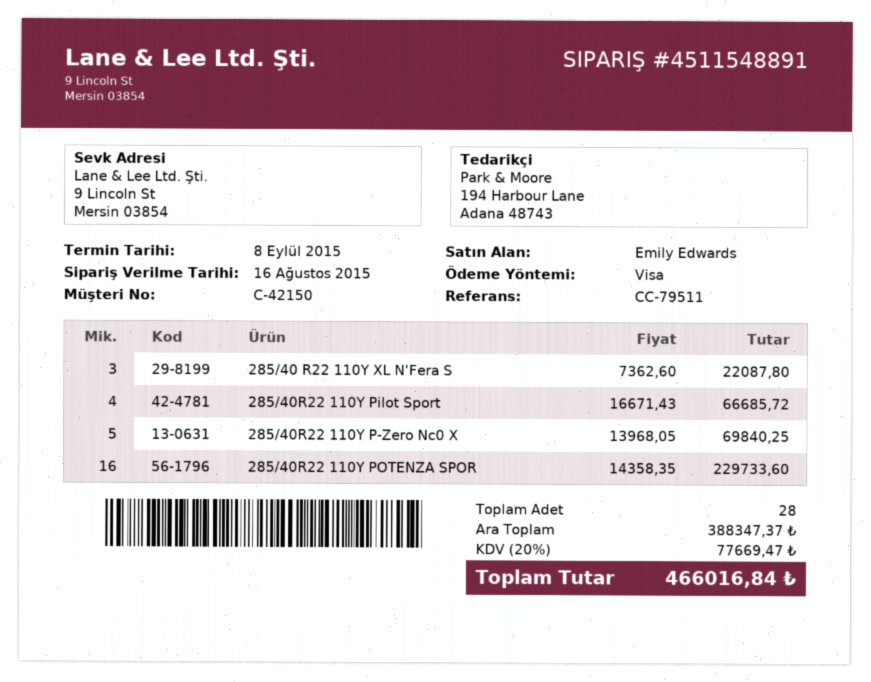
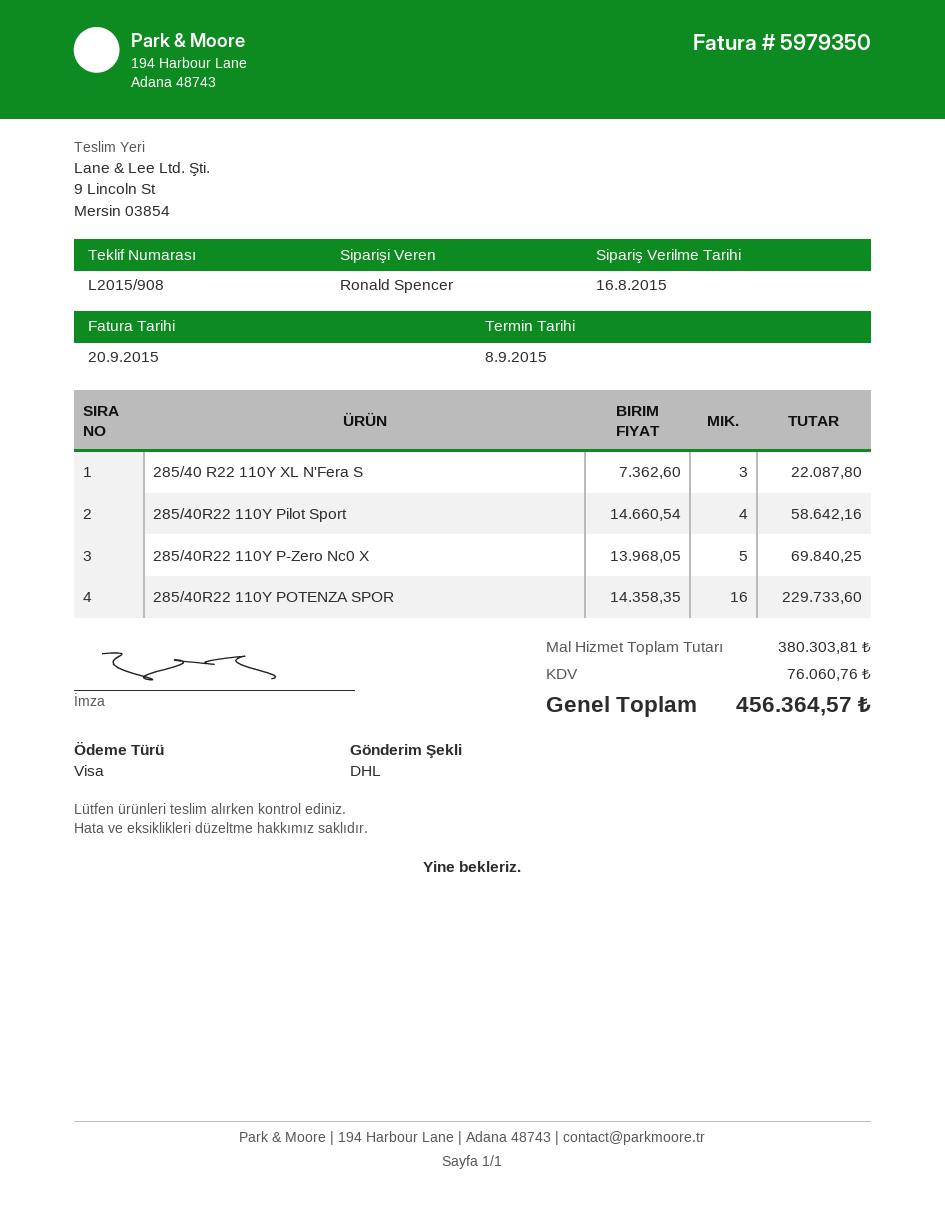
ordered by: Emily Edwards -> Ronald Spencer
285/40R22 110Y Pilot Sport: 4 x 16671.43 = 66685.72 -> 4 x 14660.54 = 58642.16
subtotal: 388347.37 -> 380303.81
tax: 77669.47 -> 76060.76
total: 466016.84 -> 456364.57

